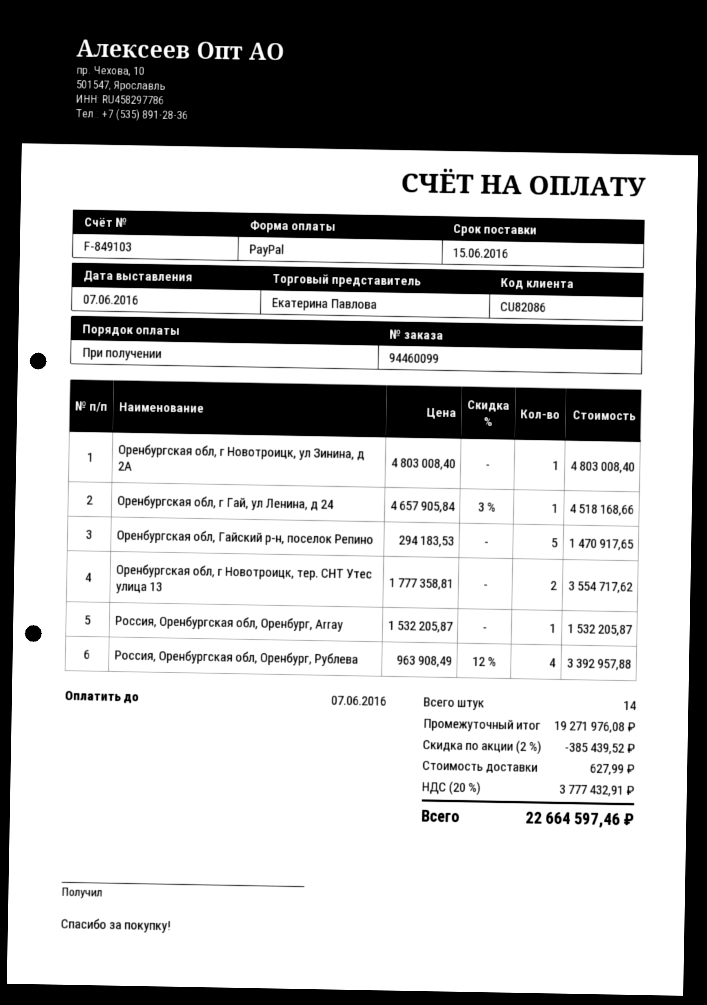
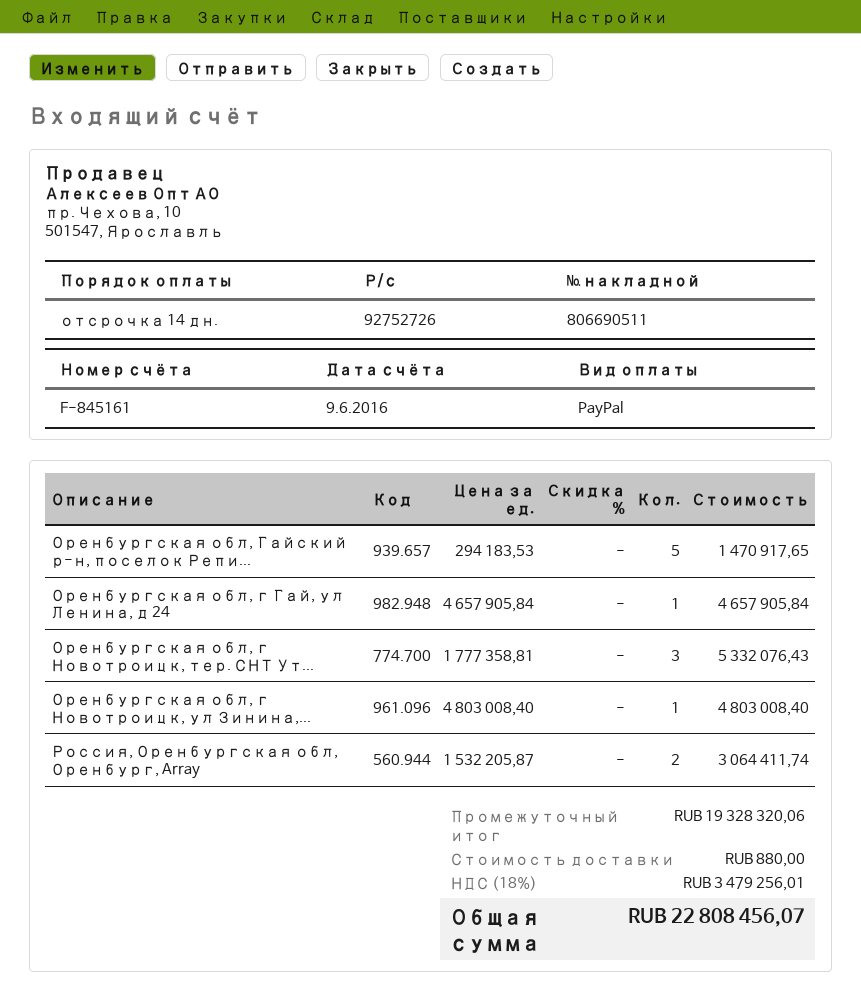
invoice number: F-849103 -> F-845161
invoice date: 2016-06-07 -> 2016-06-09
payment terms: on receipt -> 14 days
Оренбургская обл, г Гай, ул Ленина, д 24: 1 x 4657905.84 - 3% = 4518168.66 -> 1 x 4657905.84 = 4657905.84
Оренбургская обл, г Новотроицк, тер. СНТ Утес улица 13: 2 x 1777358.81 = 3554717.62 -> 3 x 1777358.81 = 5332076.43
Россия, Оренбургская обл, Оренбург, Array: 1 x 1532205.87 = 1532205.87 -> 2 x 1532205.87 = 3064411.74
Россия, Оренбургская обл, Оренбург, Рублева: 4 x 963908.49 - 12% = 3392957.88 -> none
subtotal: 19271976.08 -> 19328320.06
discount: 2% = 385439.52 -> none
shipping: 627.99 -> 880.00
tax: 20% = 3777432.91 -> 18% = 3479256.01
total: 22664597.46 -> 22808456.07

